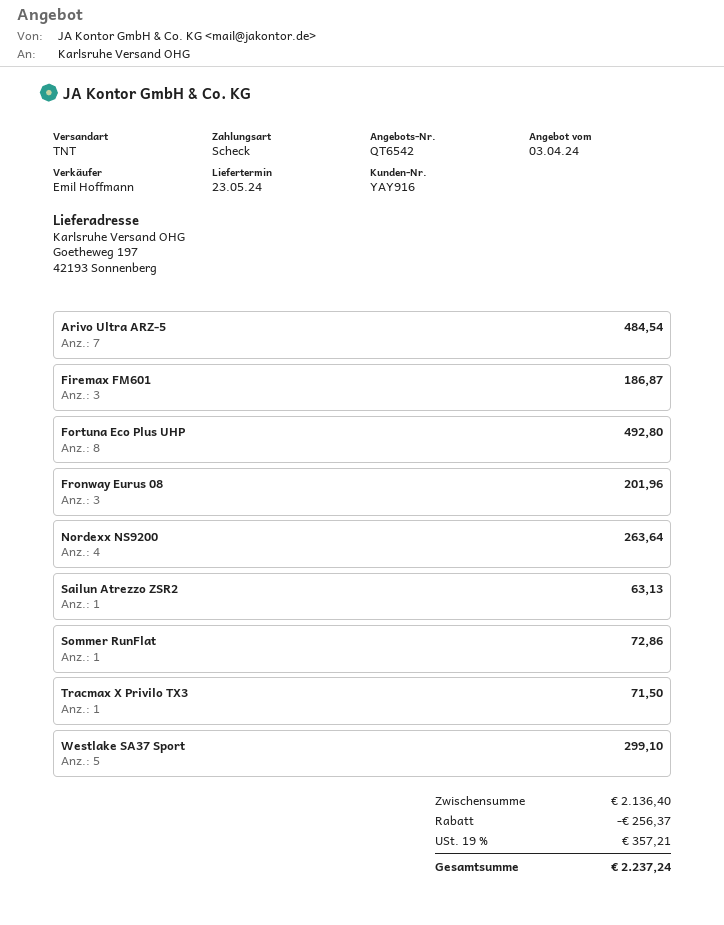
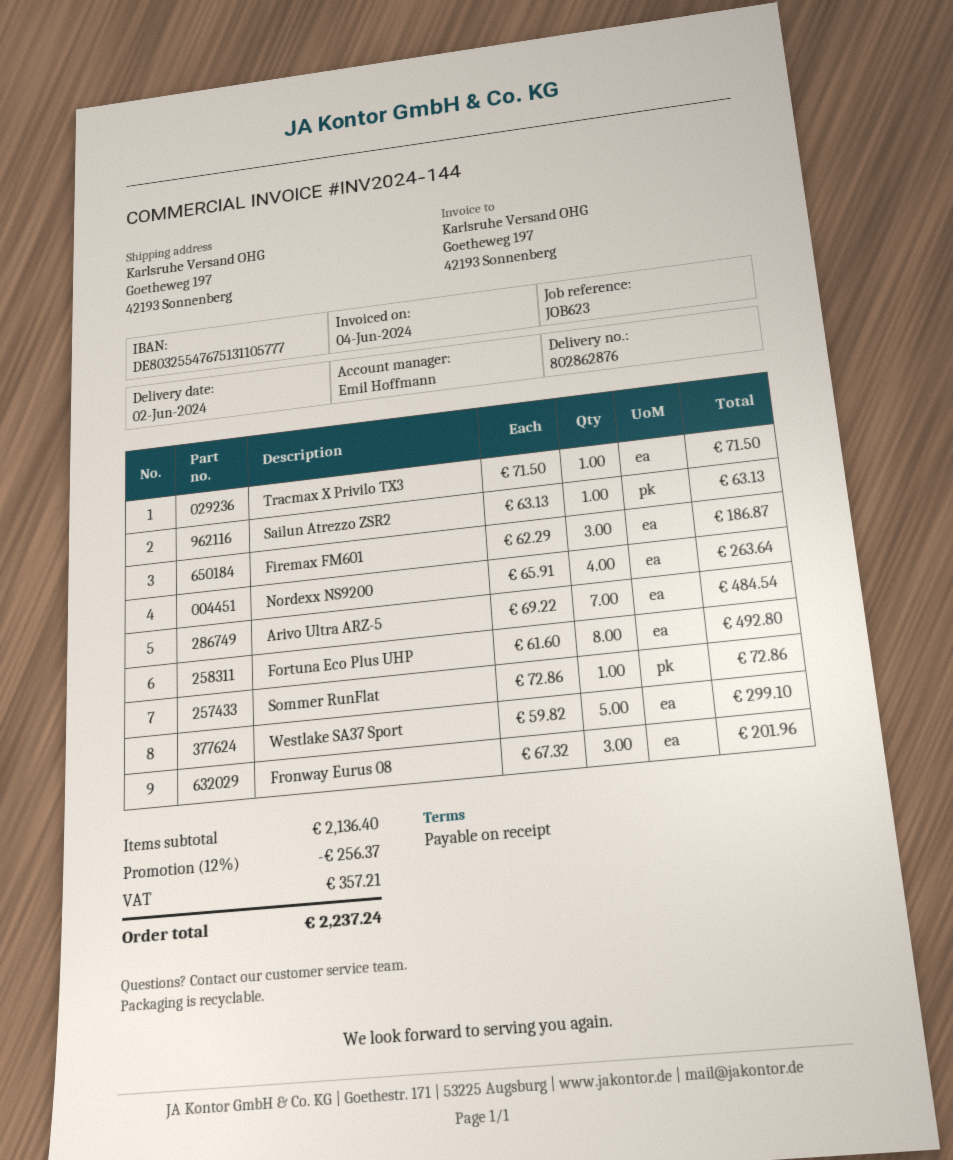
delivery date: 2024-05-23 -> 2024-06-02

